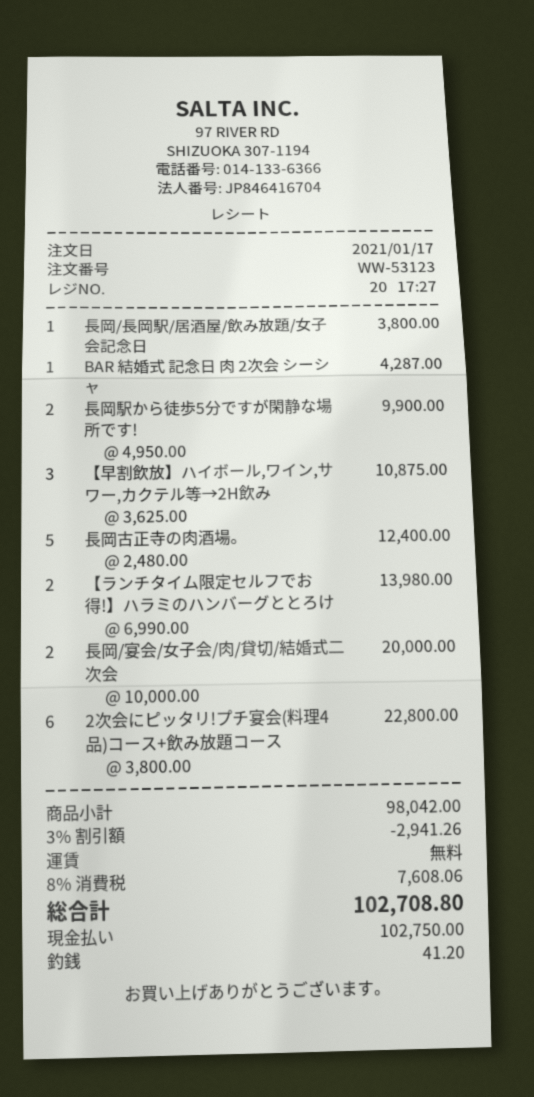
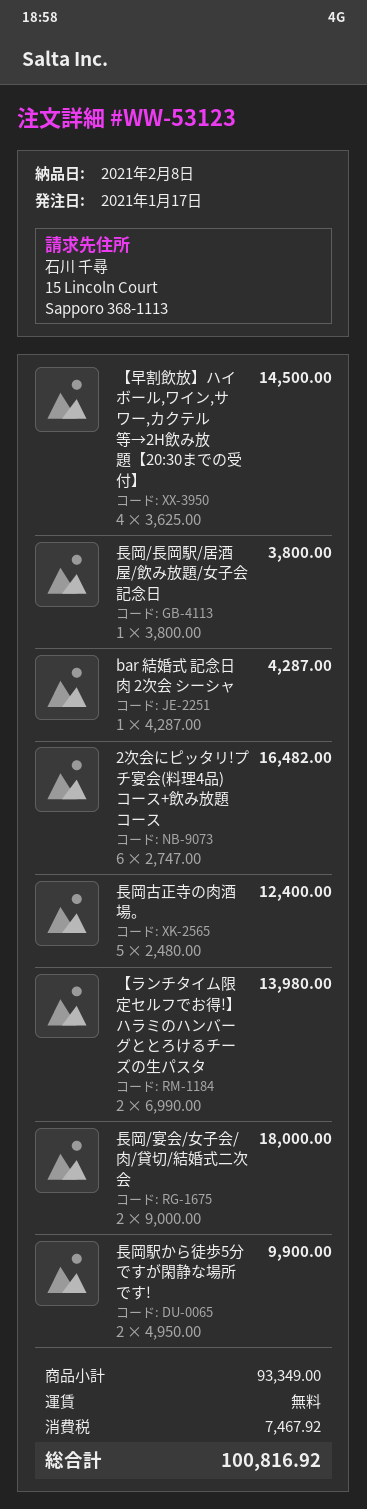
【早割飲放】ハイボール,ワイン,サワー,カクテル等→2H飲み: 3 x 3625.00 = 10875.00 -> 4 x 3625.00 = 14500.00
長岡/宴会/女子会/肉/貸切/結婚式二次会: 2 x 10000.00 = 20000.00 -> 2 x 9000.00 = 18000.00
2次会にピッタリ!プチ宴会(料理4品)コース+飲み放題コース: 6 x 3800.00 = 22800.00 -> 6 x 2747.00 = 16482.00
subtotal: 98042.00 -> 93349.00
discount: 3% = 2941.26 -> none
tax: 7608.06 -> 7467.92
total: 102708.80 -> 100816.92

